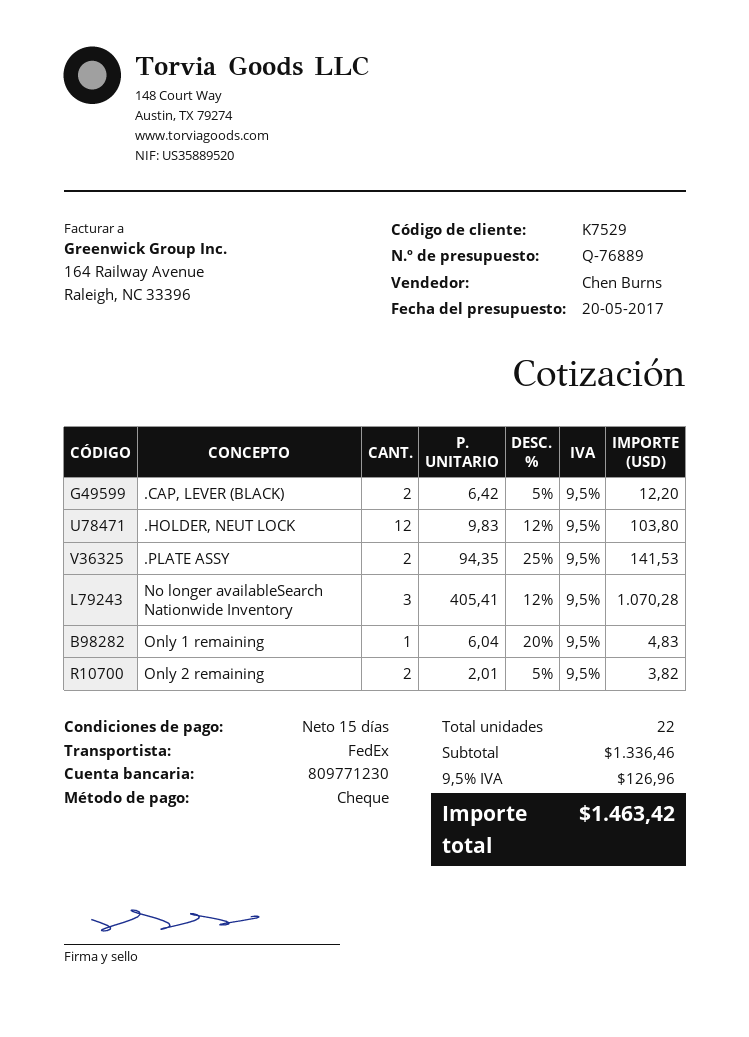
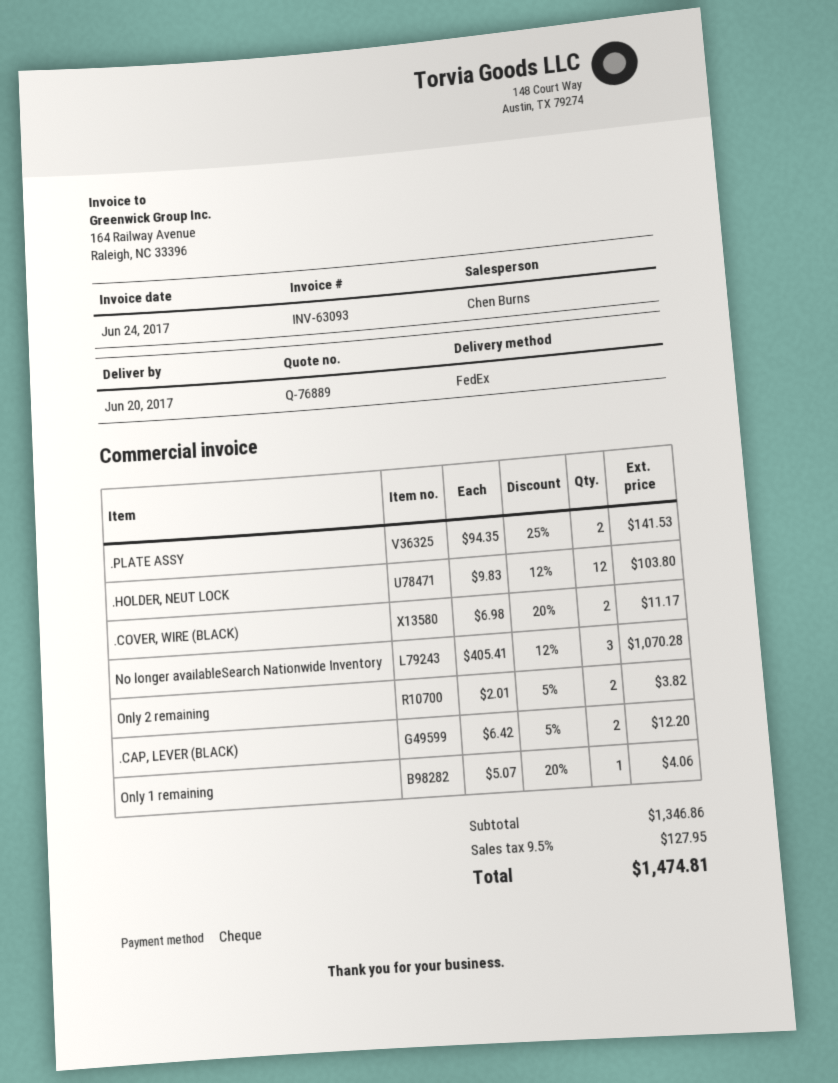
Only 1 remaining: 1 x 6.04 - 20% = 4.83 -> 1 x 5.07 - 20% = 4.06
.COVER, WIRE (BLACK): none -> 2 x 6.98 - 20% = 11.17
subtotal: 1336.46 -> 1346.86
tax: 9.5% = 126.96 -> 9.5% = 127.95
total: 1463.42 -> 1474.81

